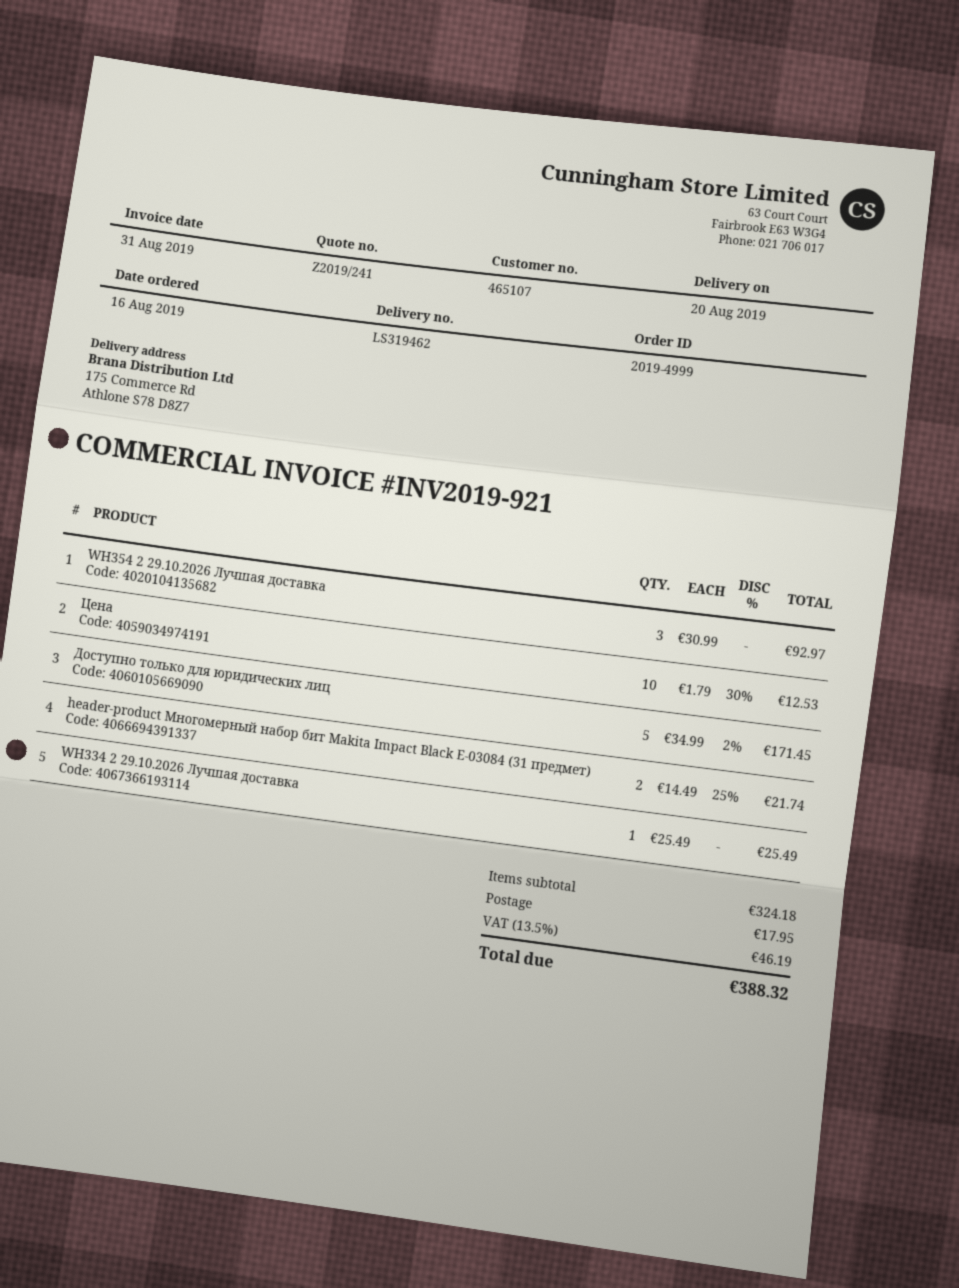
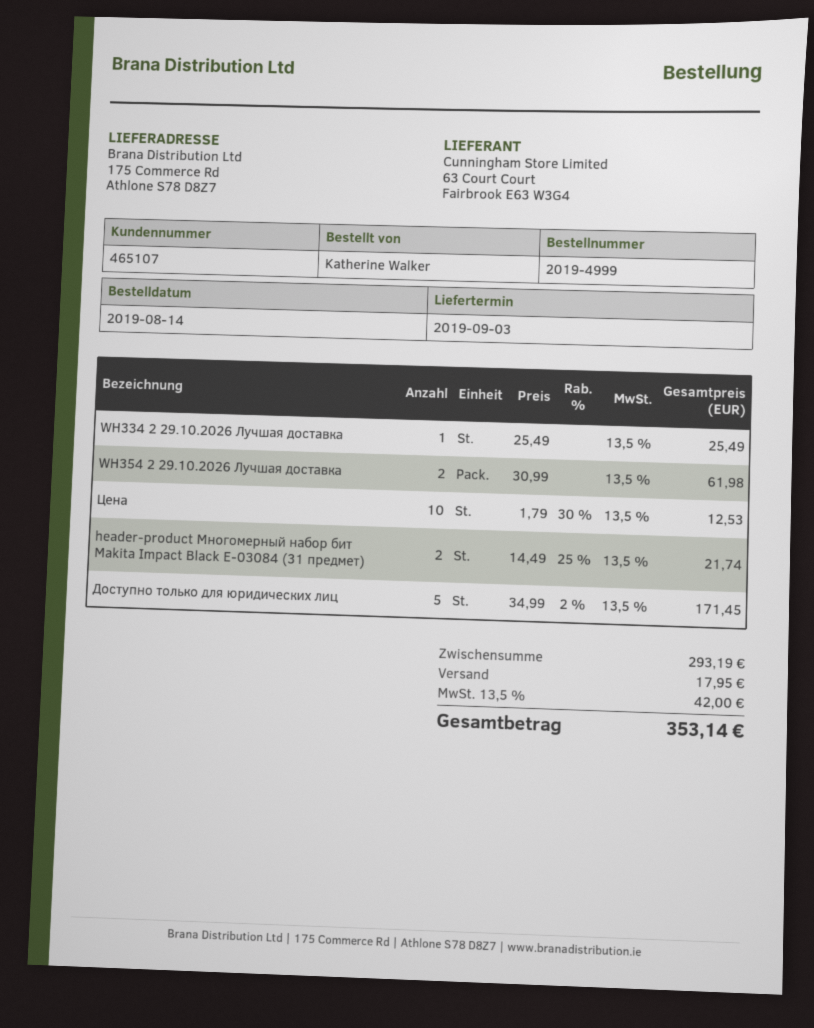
order date: 2019-08-16 -> 2019-08-14
delivery date: 2019-08-20 -> 2019-09-03
WH354 2 29.10.2026 Лучшая доставка: 3 x 30.99 = 92.97 -> 2 x 30.99 = 61.98
subtotal: 324.18 -> 293.19
tax: 13.5% = 46.19 -> 13.5% = 42.00
total: 388.32 -> 353.14

